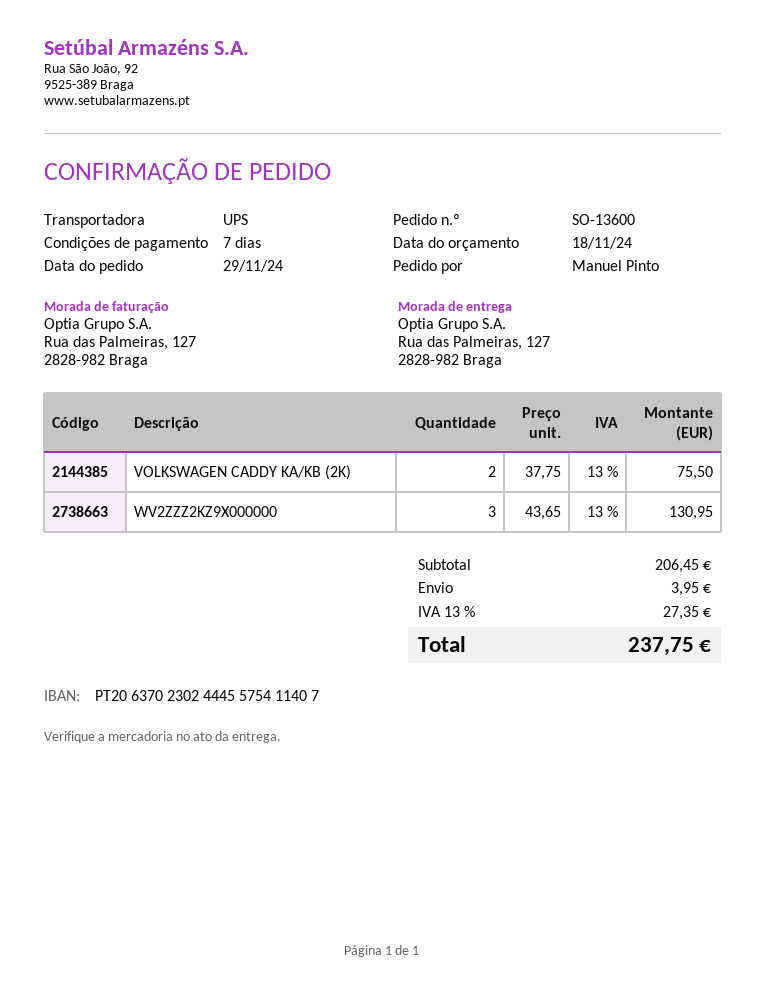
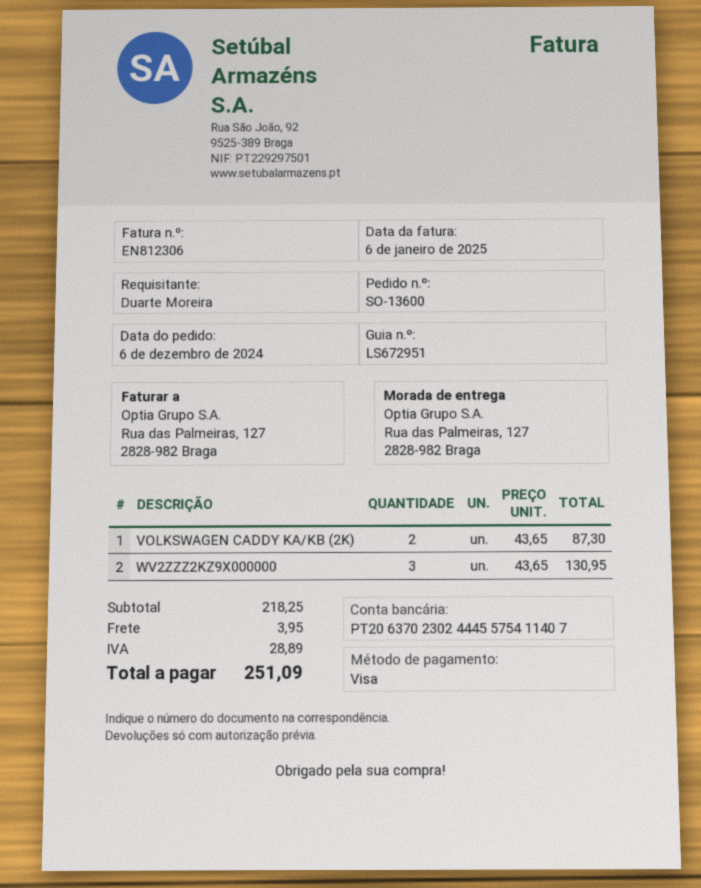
order date: 2024-11-29 -> 2024-12-06
ordered by: Manuel Pinto -> Duarte Moreira
VOLKSWAGEN CADDY KA/KB (2K): 2 x 37.75 = 75.50 -> 2 x 43.65 = 87.30
subtotal: 206.45 -> 218.25
tax: 27.35 -> 28.89
total: 237.75 -> 251.09

